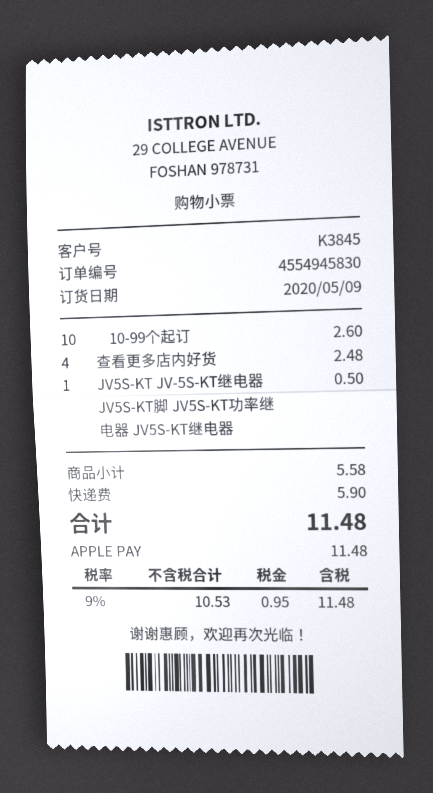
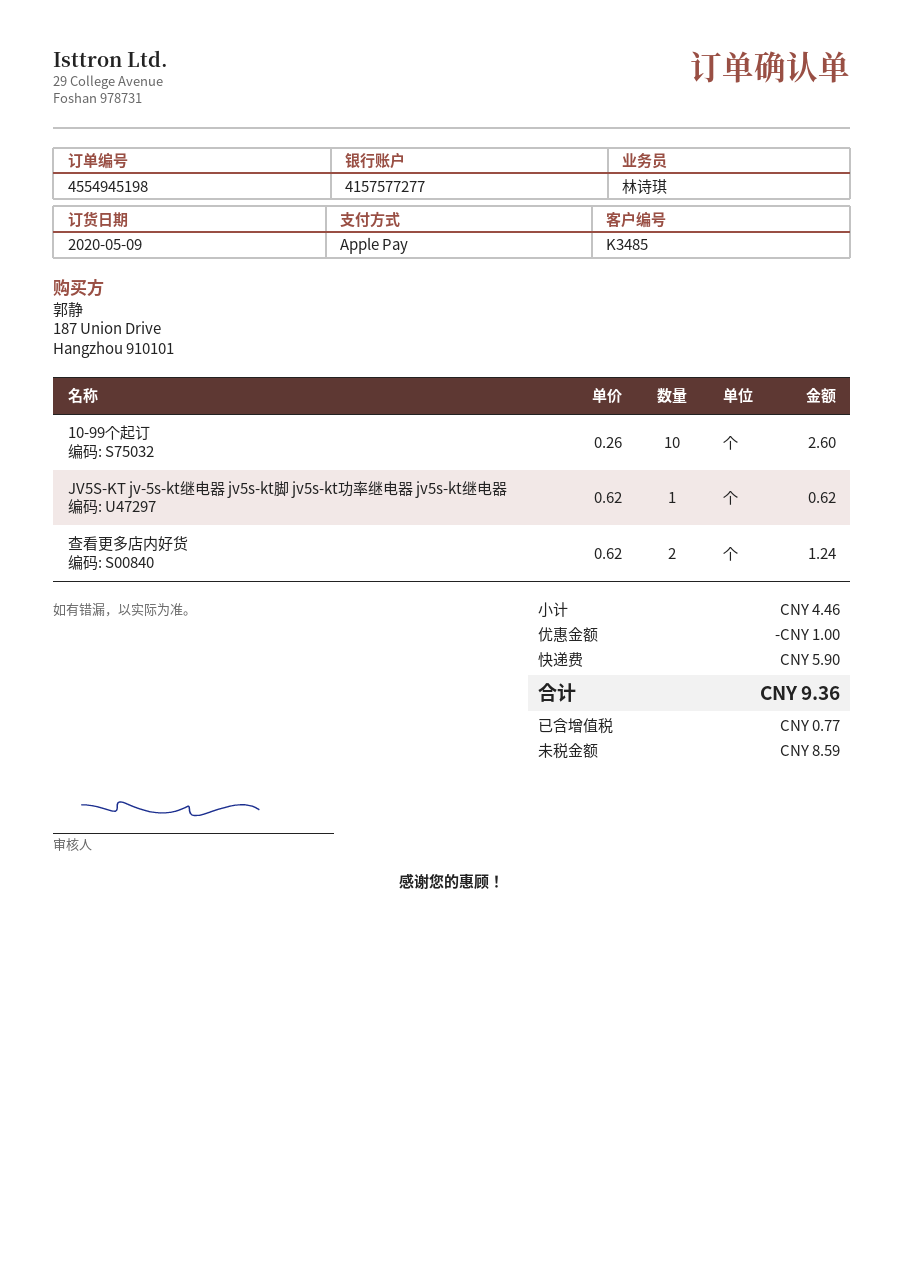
order number: 4554945830 -> 4554945198
customer number: K3845 -> K3485
查看更多店内好货: 4 for 2.48 -> 2 for 1.24
JV5S-KT JV-5S-KT继电器 JV5S-KT脚 JV5S-KT功率继电器 JV5S-KT继电器: 1 for 0.50 -> 1 for 0.62
subtotal: 5.58 -> 4.46
discount: none -> 1.00
net: 10.53 -> 8.59
tax: 0.95 -> 0.77
total: 11.48 -> 9.36

